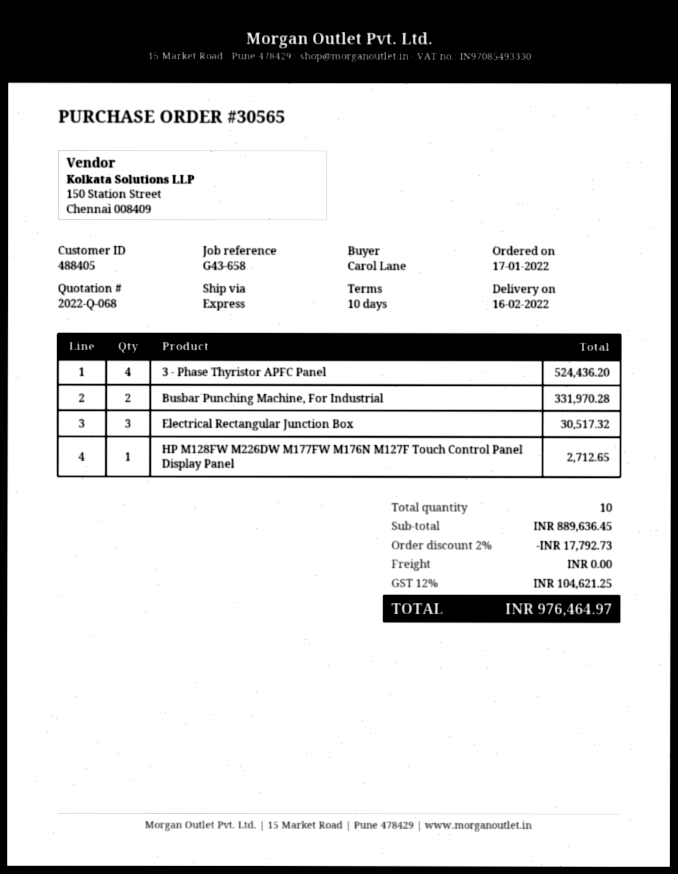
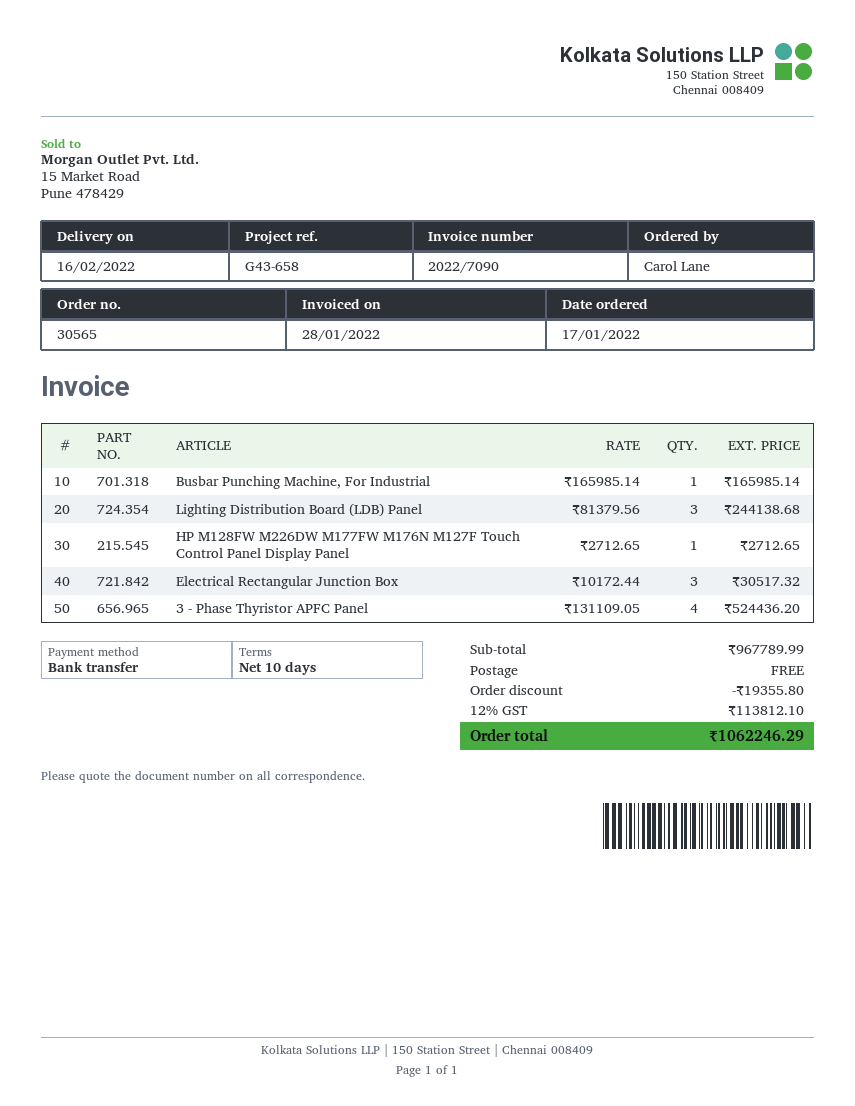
Busbar Punching Machine, For Industrial: 2 for 331970.28 -> 1 for 165985.14
Lighting Distribution Board (LDB) Panel: none -> 3 for 244138.68
subtotal: 889636.45 -> 967789.99
discount: 17792.73 -> 19355.80
tax: 12% = 104621.25 -> 12% = 113812.10
total: 976464.97 -> 1062246.29

